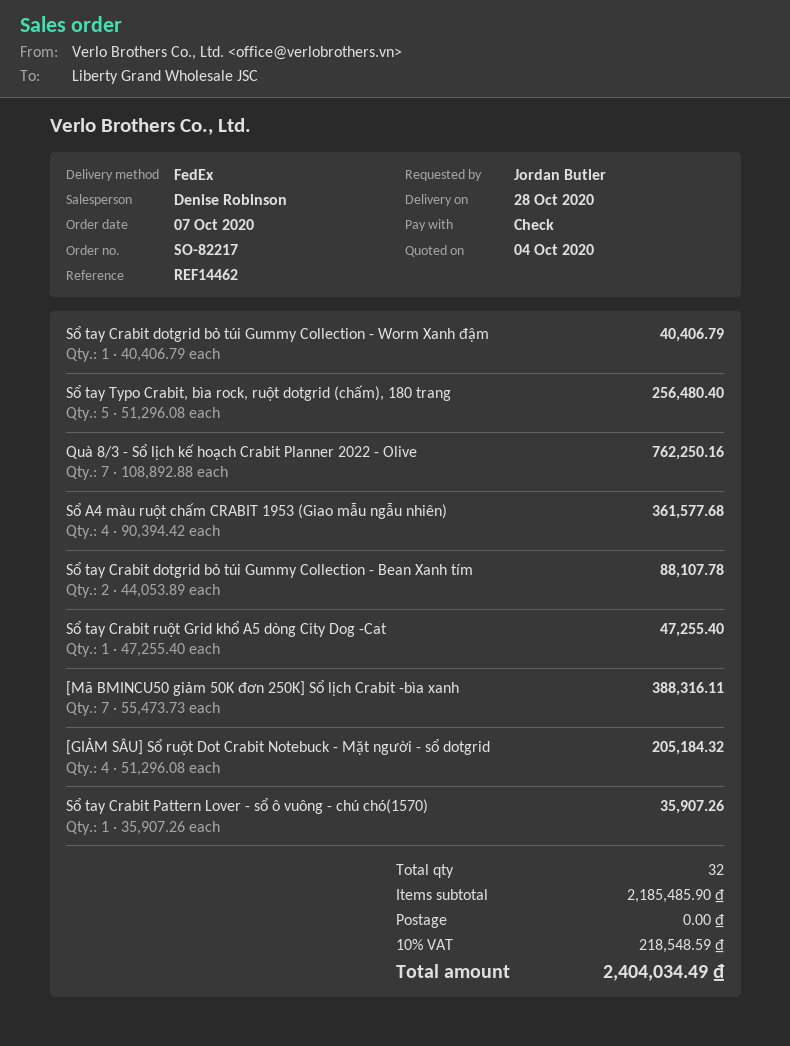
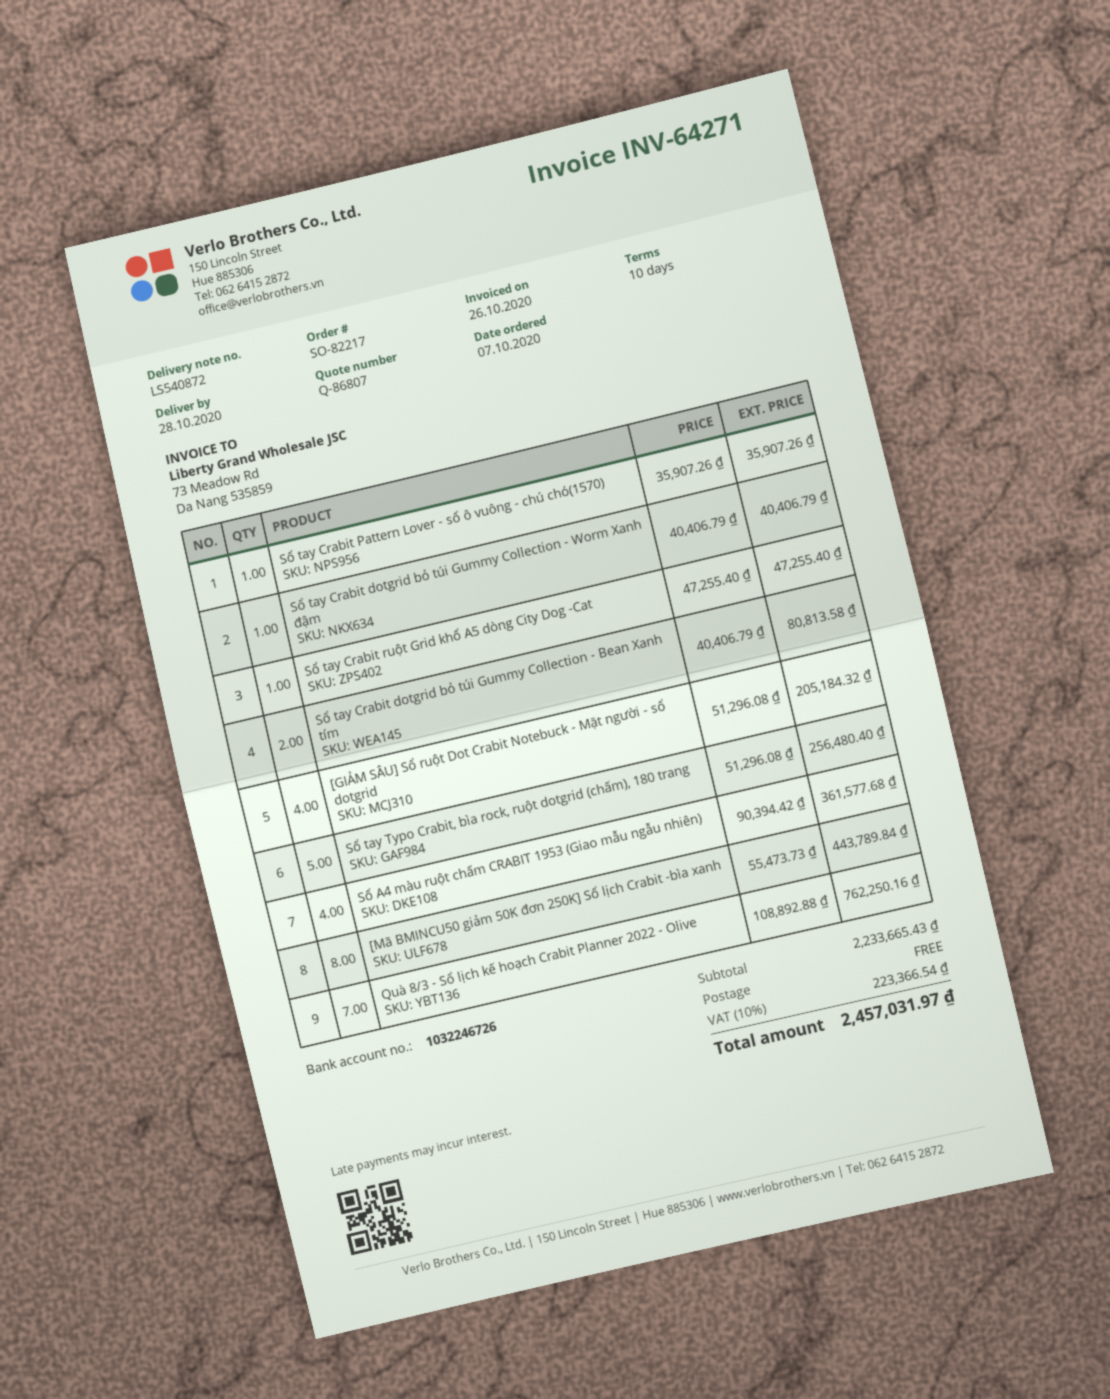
Sổ tay Crabit dotgrid bỏ túi Gummy Collection - Bean Xanh tím: 2 x 44053.89 = 88107.78 -> 2 x 40406.79 = 80813.58
[Mã BMINCU50 giảm 50K đơn 250K] Sổ lịch Crabit -bìa xanh: 7 x 55473.73 = 388316.11 -> 8 x 55473.73 = 443789.84
subtotal: 2185485.90 -> 2233665.43
tax: 10% = 218548.59 -> 10% = 223366.54
total: 2404034.49 -> 2457031.97

